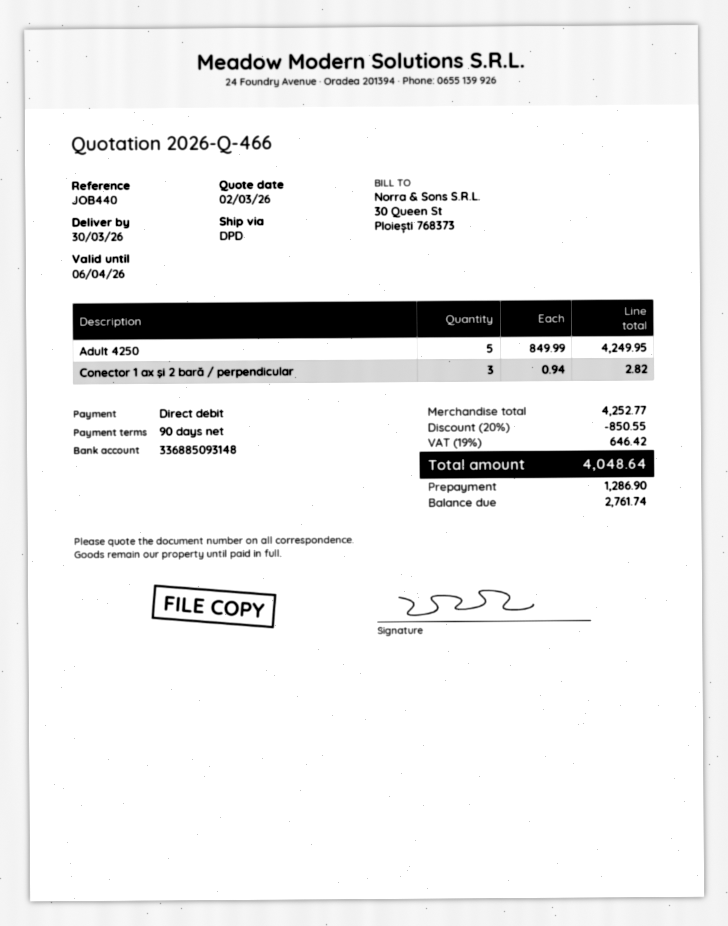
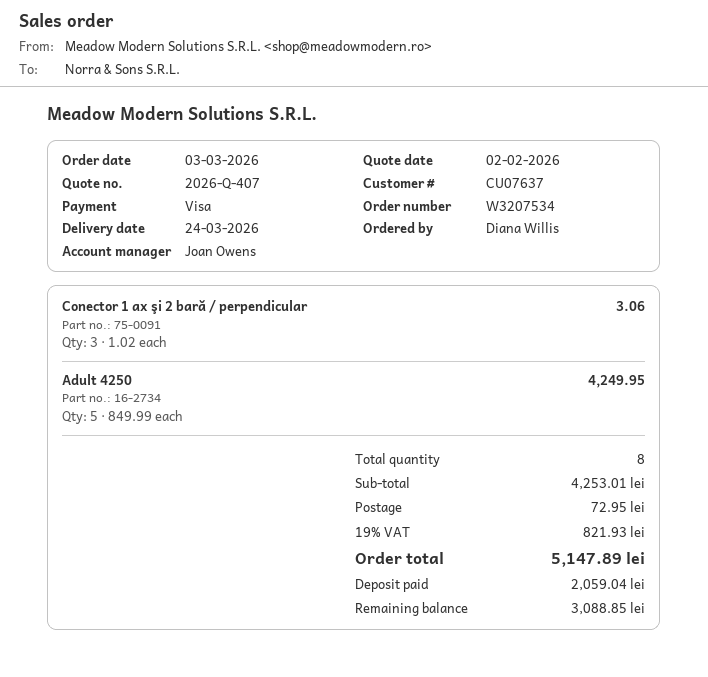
quote number: 2026-Q-466 -> 2026-Q-407
quote date: 2026-03-02 -> 2026-02-02
delivery date: 2026-03-30 -> 2026-03-24
payment method: direct debit -> Visa
Conector 1 ax şi 2 bară / perpendicular: 3 x 0.94 = 2.82 -> 3 x 1.02 = 3.06
subtotal: 4252.77 -> 4253.01
discount: 20% = 850.55 -> none
shipping: none -> 72.95
tax: 19% = 646.42 -> 19% = 821.93
total: 4048.64 -> 5147.89
deposit: 1286.90 -> 2059.04
balance: 2761.74 -> 3088.85

